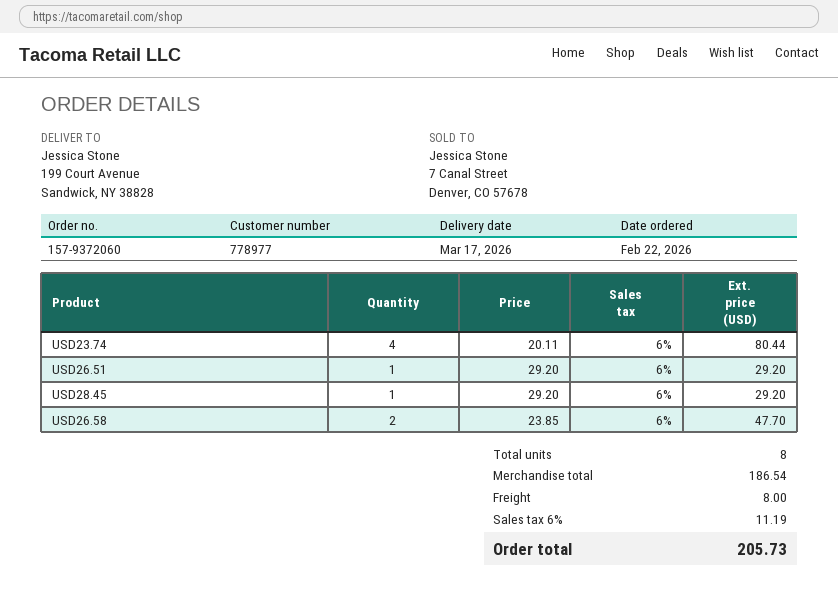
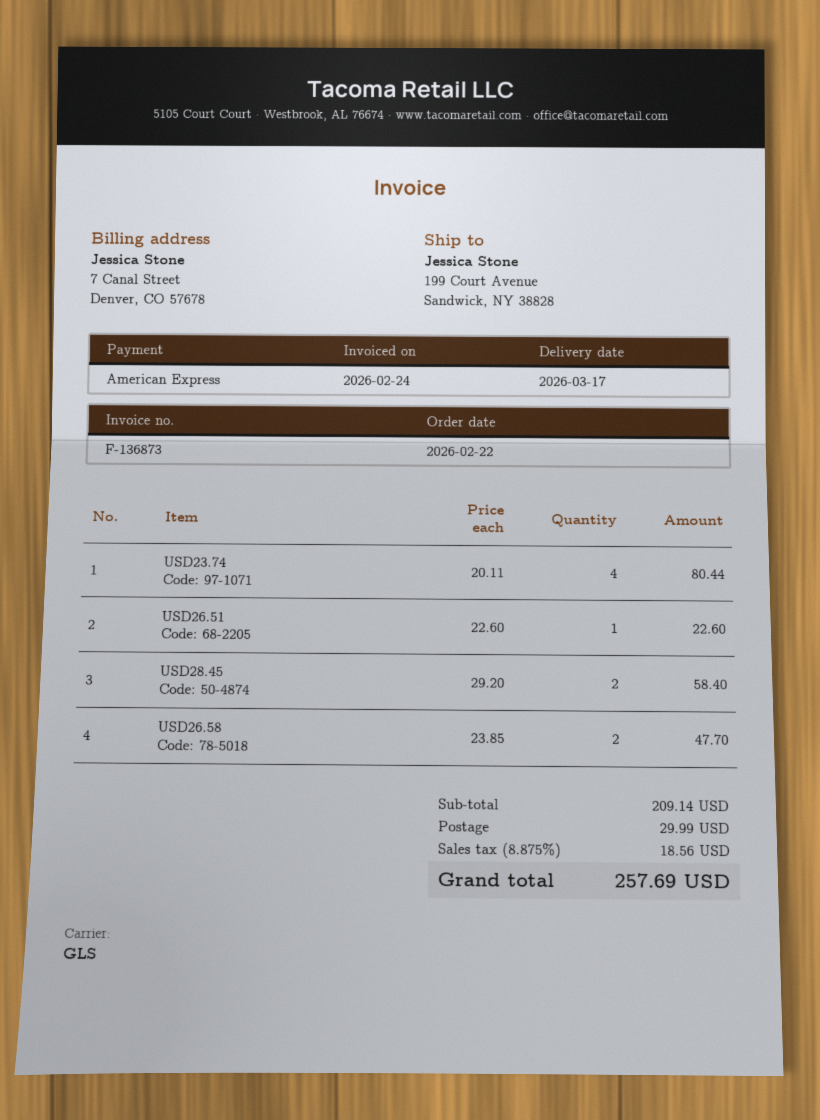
USD26.51: 1 x 29.20 = 29.20 -> 1 x 22.60 = 22.60
USD28.45: 1 x 29.20 = 29.20 -> 2 x 29.20 = 58.40
subtotal: 186.54 -> 209.14
shipping: 8.00 -> 29.99
tax: 6% = 11.19 -> 8.875% = 18.56
total: 205.73 -> 257.69

